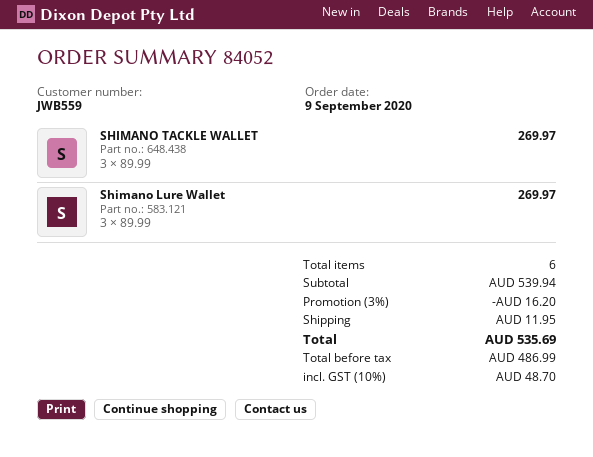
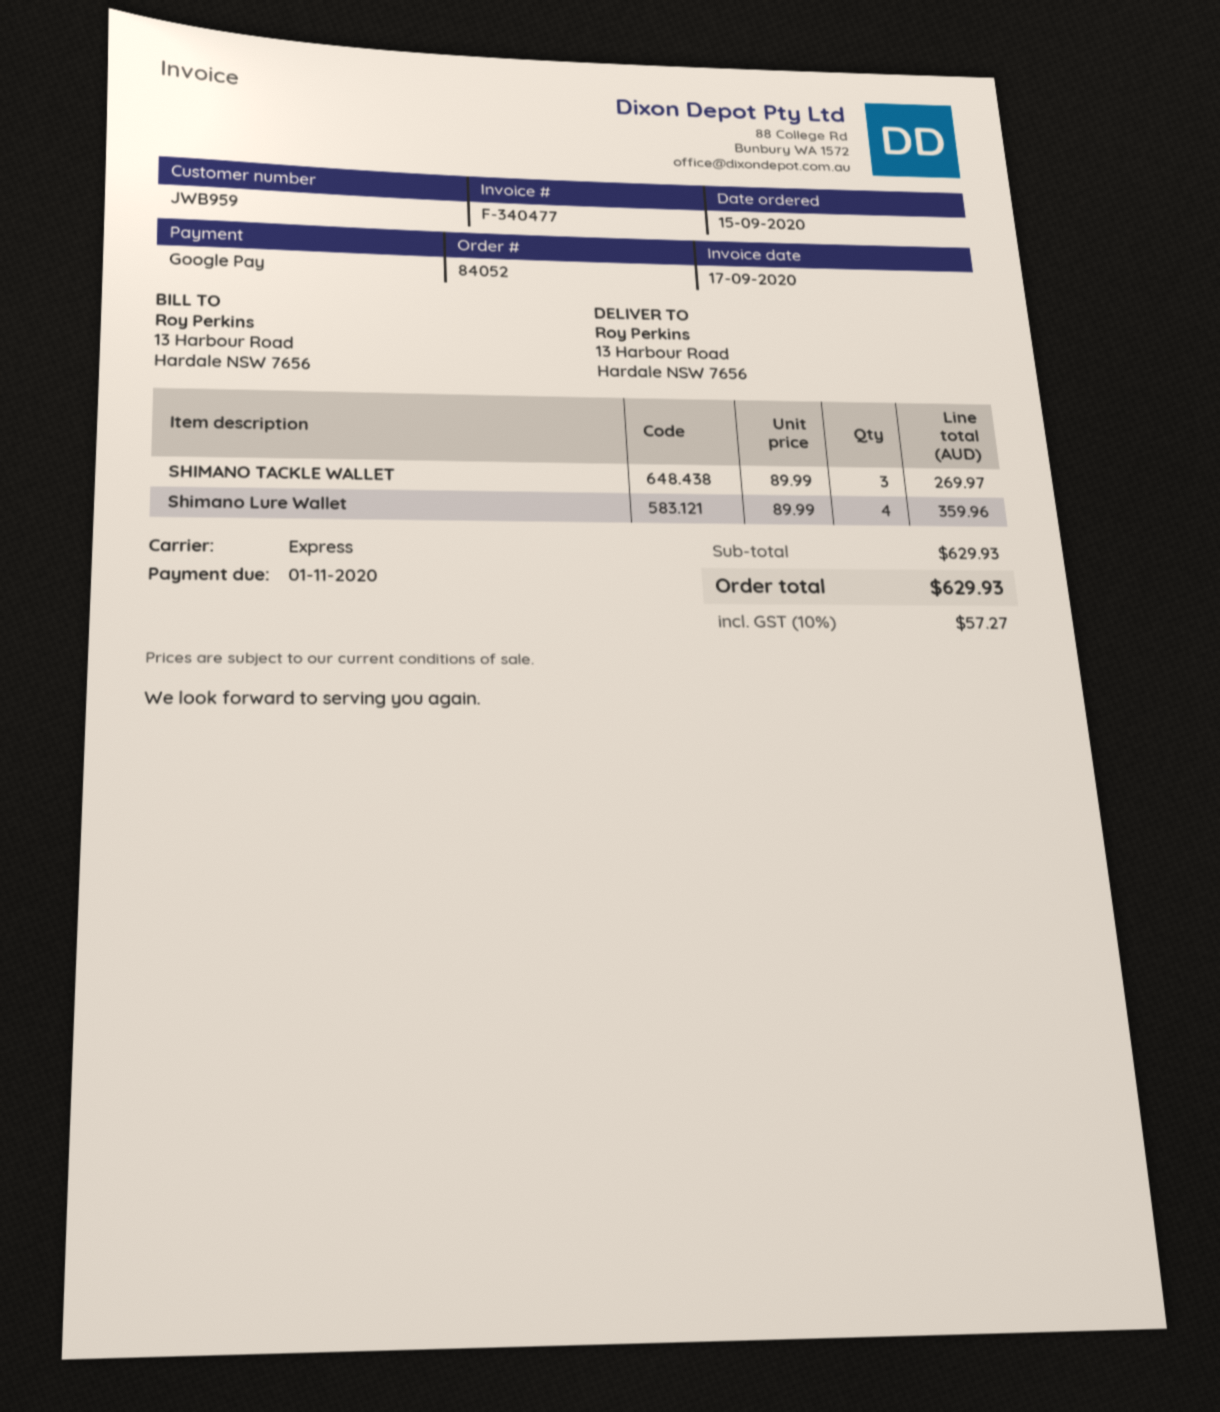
order date: 2020-09-09 -> 2020-09-15
customer number: JWB559 -> JWB959
Shimano Lure Wallet: 3 x 89.99 = 269.97 -> 4 x 89.99 = 359.96
subtotal: 539.94 -> 629.93
discount: 3% = 16.20 -> none
shipping: 11.95 -> none
tax: 10% = 48.70 -> 10% = 57.27
total: 535.69 -> 629.93

